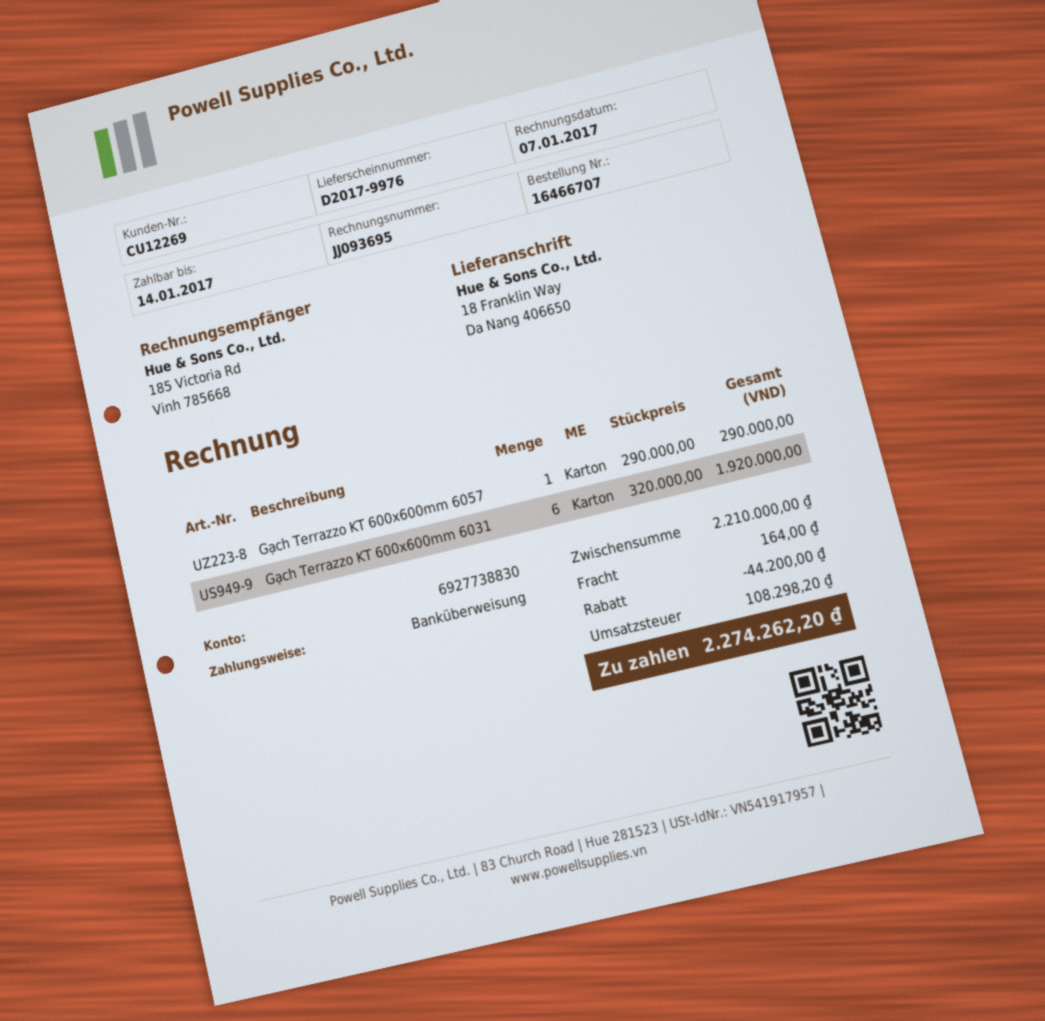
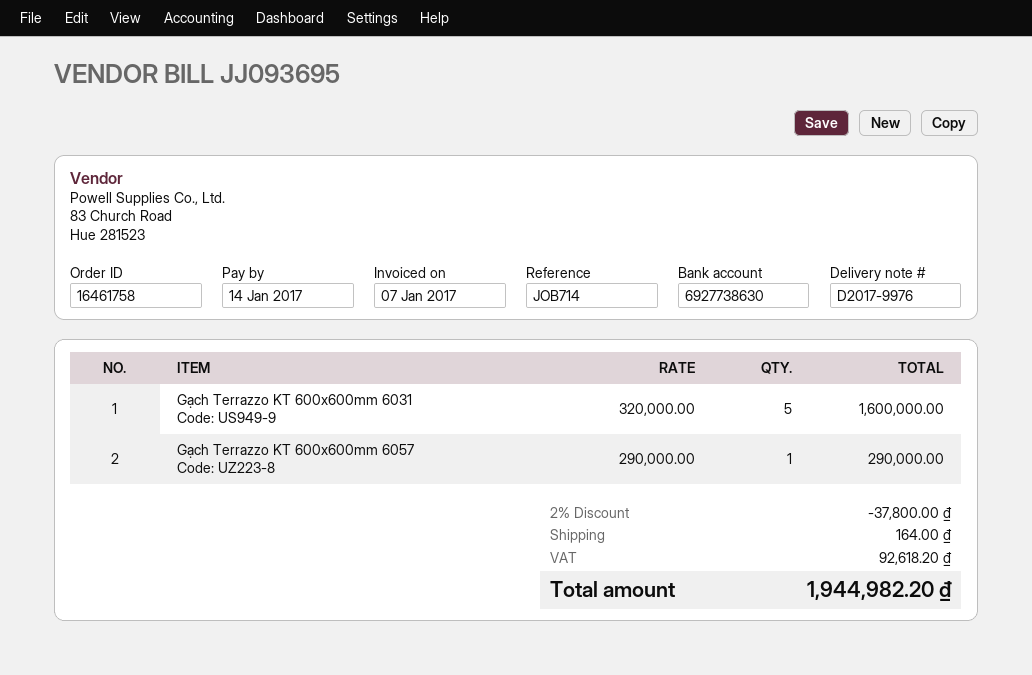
order number: 16466707 -> 16461758
bank account: 6927738830 -> 6927738630
Gạch Terrazzo KT 600x600mm 6031: 6 x 320000.00 = 1920000.00 -> 5 x 320000.00 = 1600000.00
discount: 44200.00 -> 37800.00
tax: 108298.20 -> 92618.20
total: 2274262.20 -> 1944982.20

